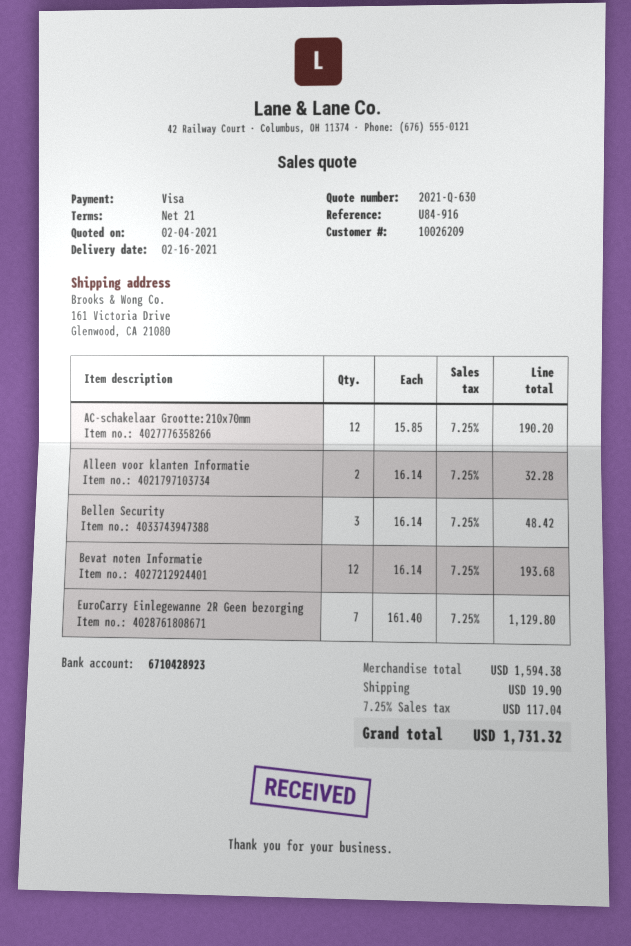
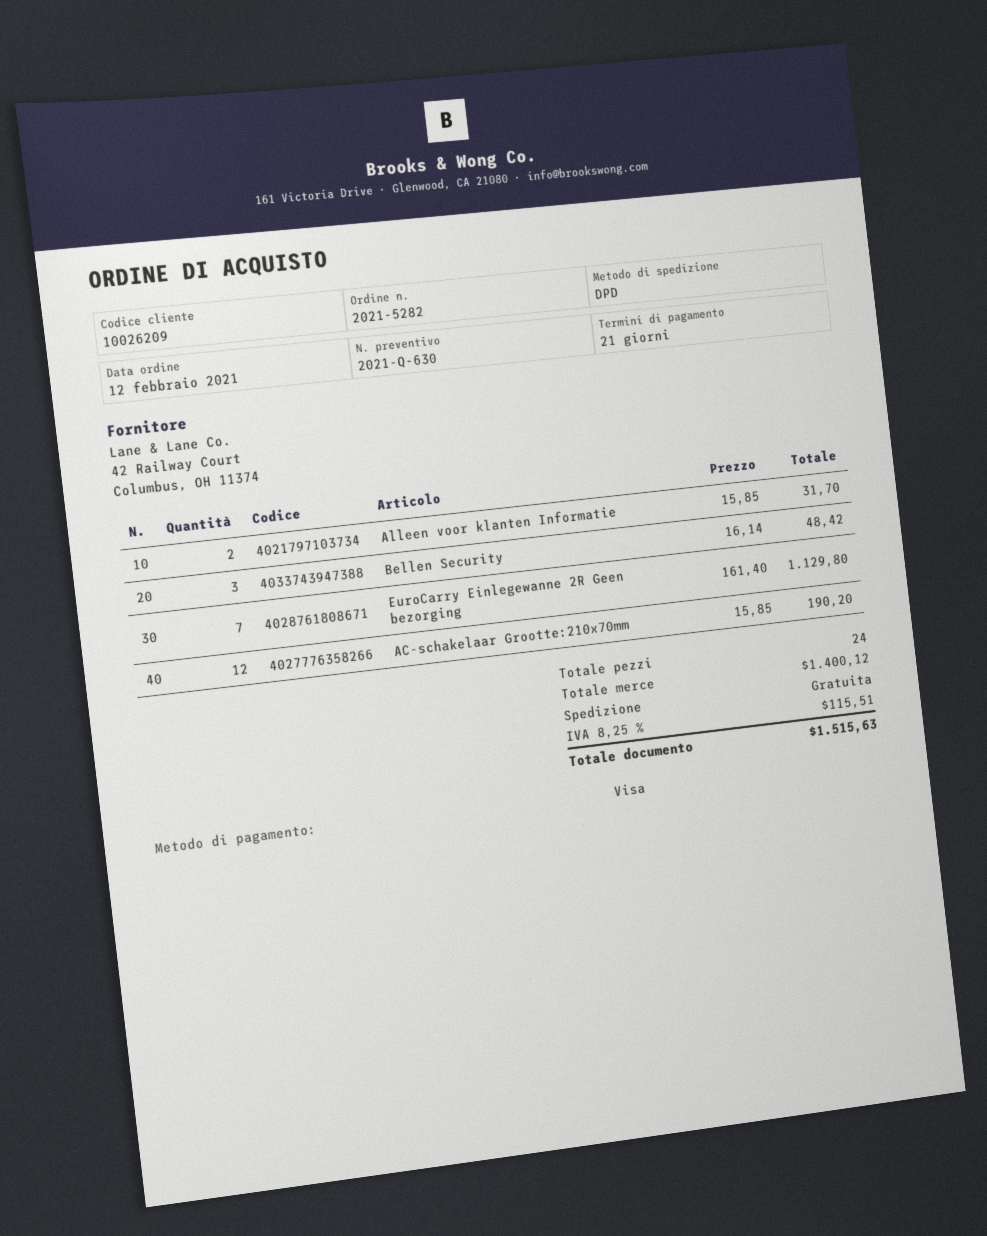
Alleen voor klanten Informatie: 2 x 16.14 = 32.28 -> 2 x 15.85 = 31.70
Bevat noten Informatie: 12 x 16.14 = 193.68 -> none
subtotal: 1594.38 -> 1400.12
shipping: 19.90 -> 0.00
tax: 7.25% = 117.04 -> 8.25% = 115.51
total: 1731.32 -> 1515.63

